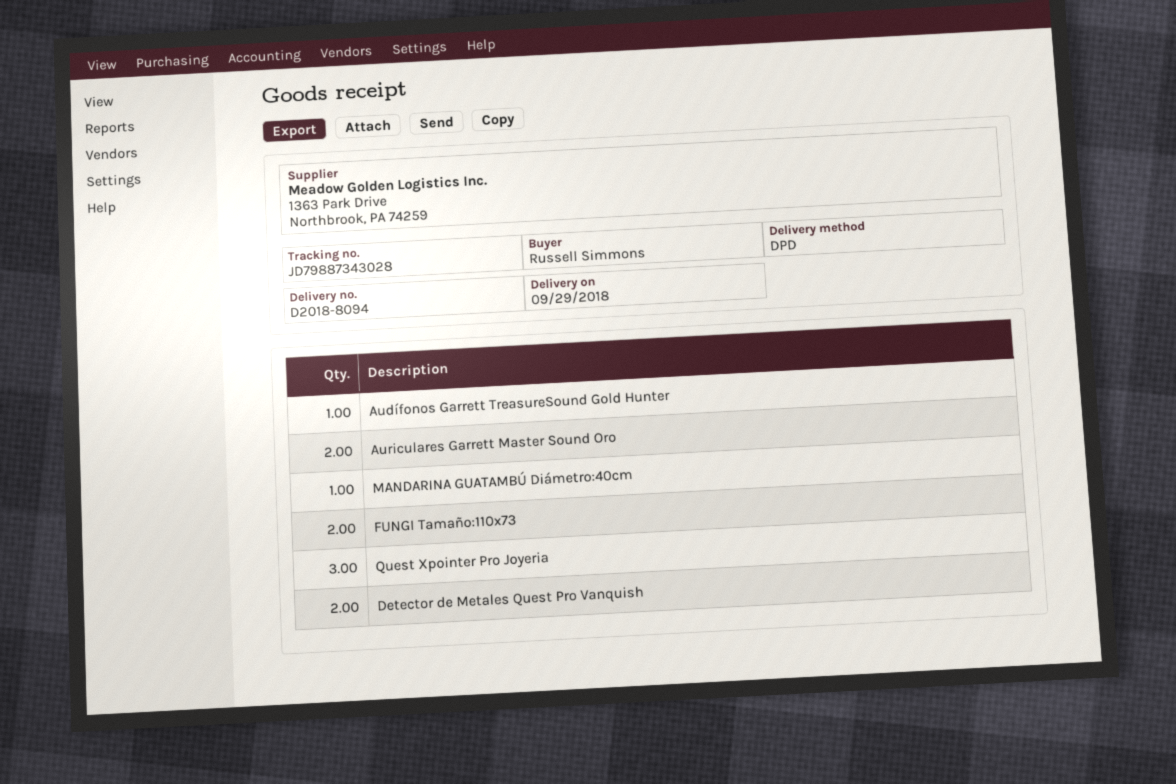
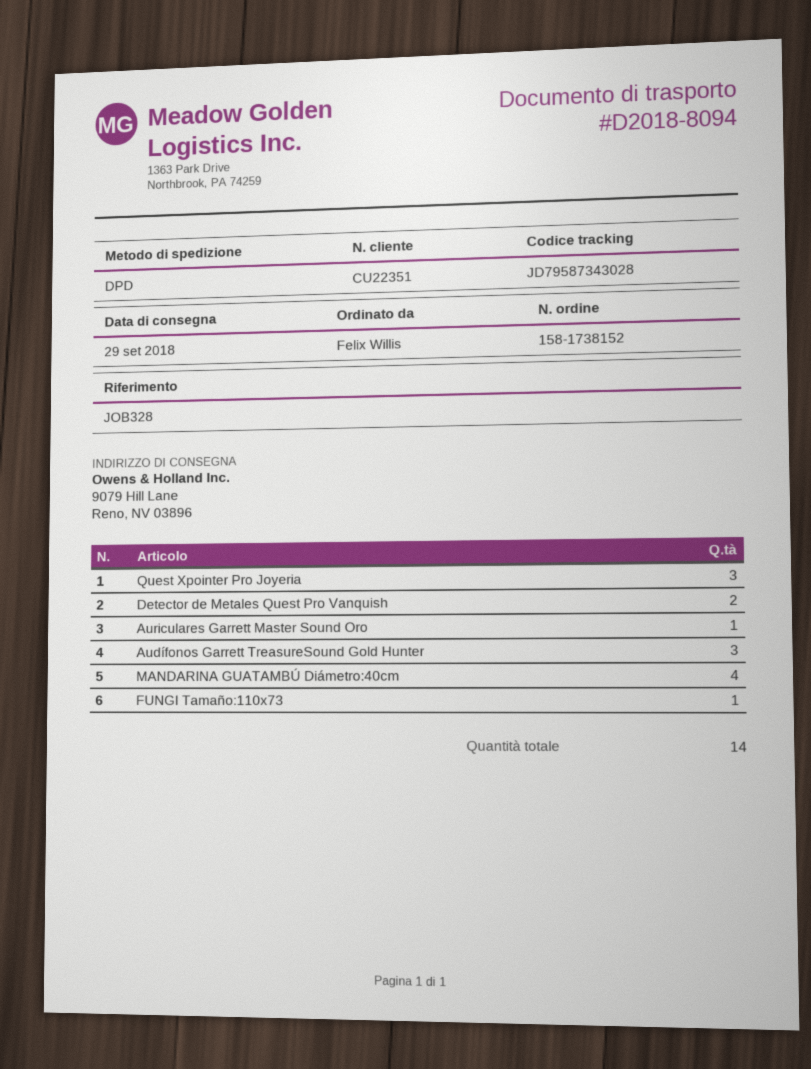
ordered by: Russell Simmons -> Felix Willis
tracking number: JD79887343028 -> JD79587343028
Audífonos Garrett TreasureSound Gold Hunter: 1 -> 3
Auriculares Garrett Master Sound Oro: 2 -> 1
MANDARINA GUATAMBÚ Diámetro:40cm: 1 -> 4
FUNGI Tamaño:110x73: 2 -> 1

